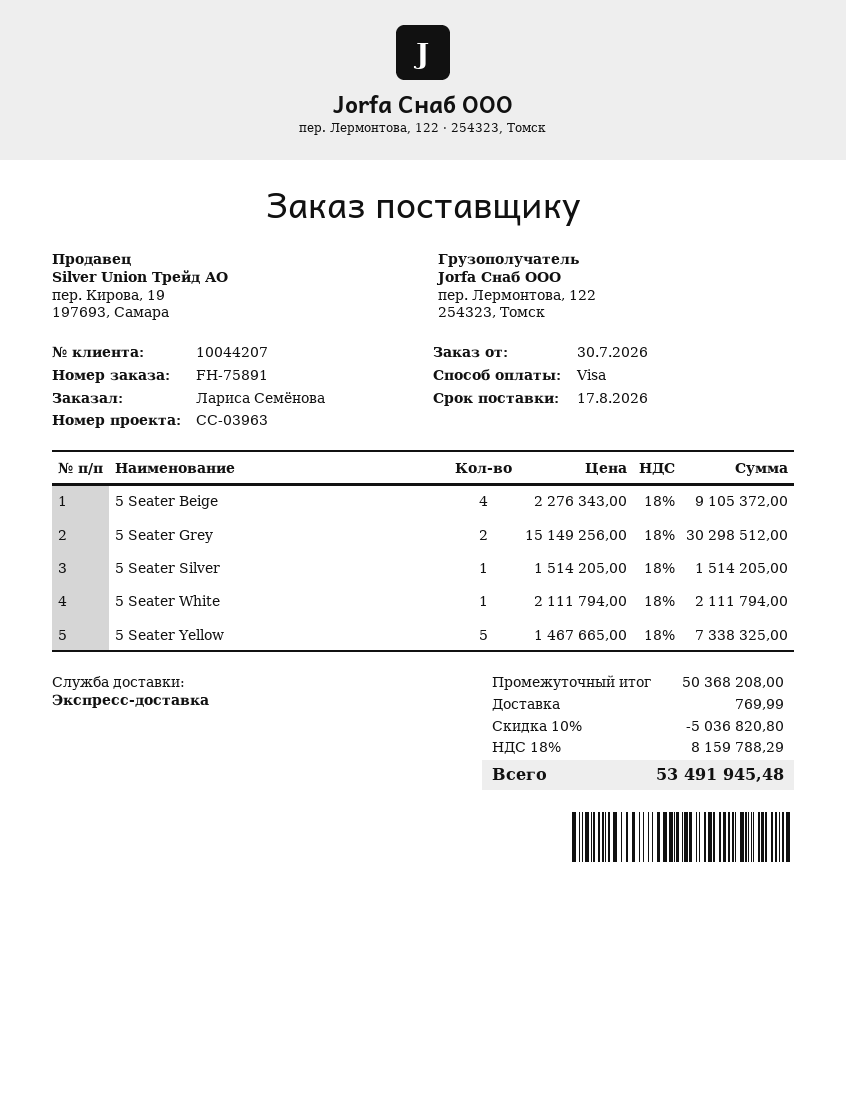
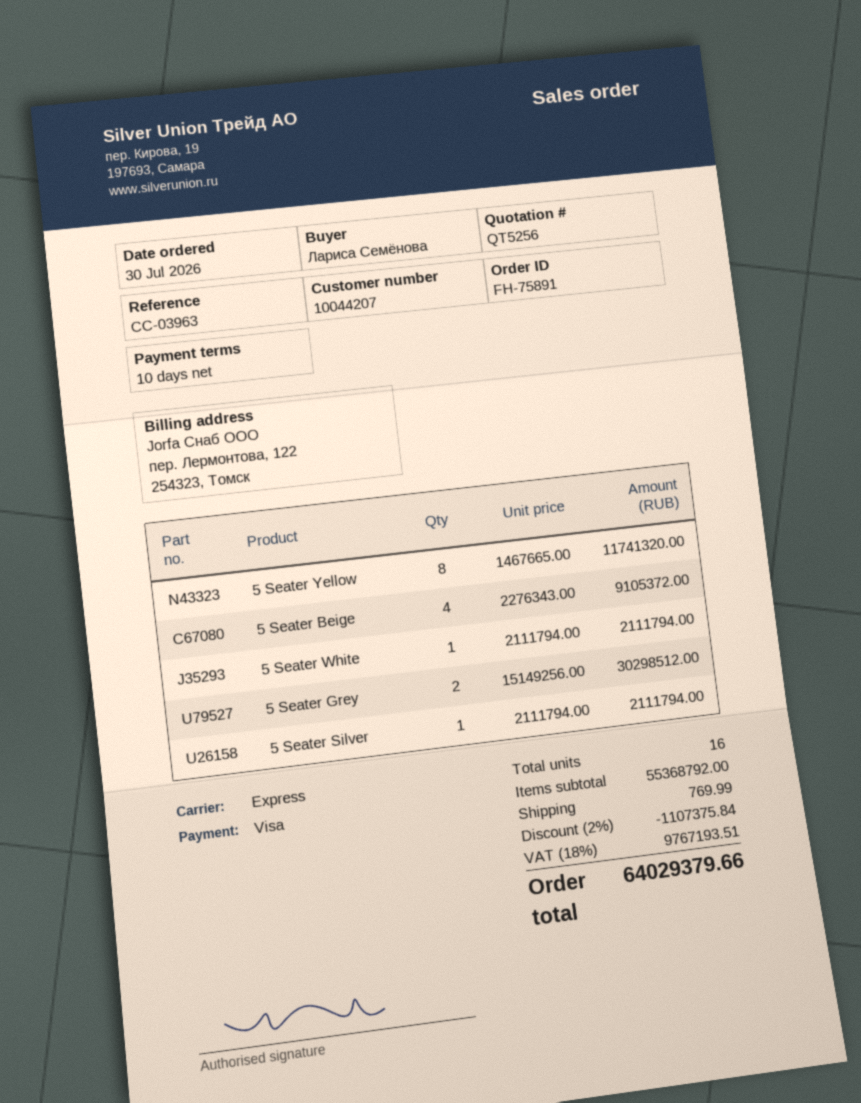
5 Seater Silver: 1 x 1514205.00 = 1514205.00 -> 1 x 2111794.00 = 2111794.00
5 Seater Yellow: 5 x 1467665.00 = 7338325.00 -> 8 x 1467665.00 = 11741320.00
subtotal: 50368208.00 -> 55368792.00
discount: 10% = 5036820.80 -> 2% = 1107375.84
tax: 18% = 8159788.29 -> 18% = 9767193.51
total: 53491945.48 -> 64029379.66

